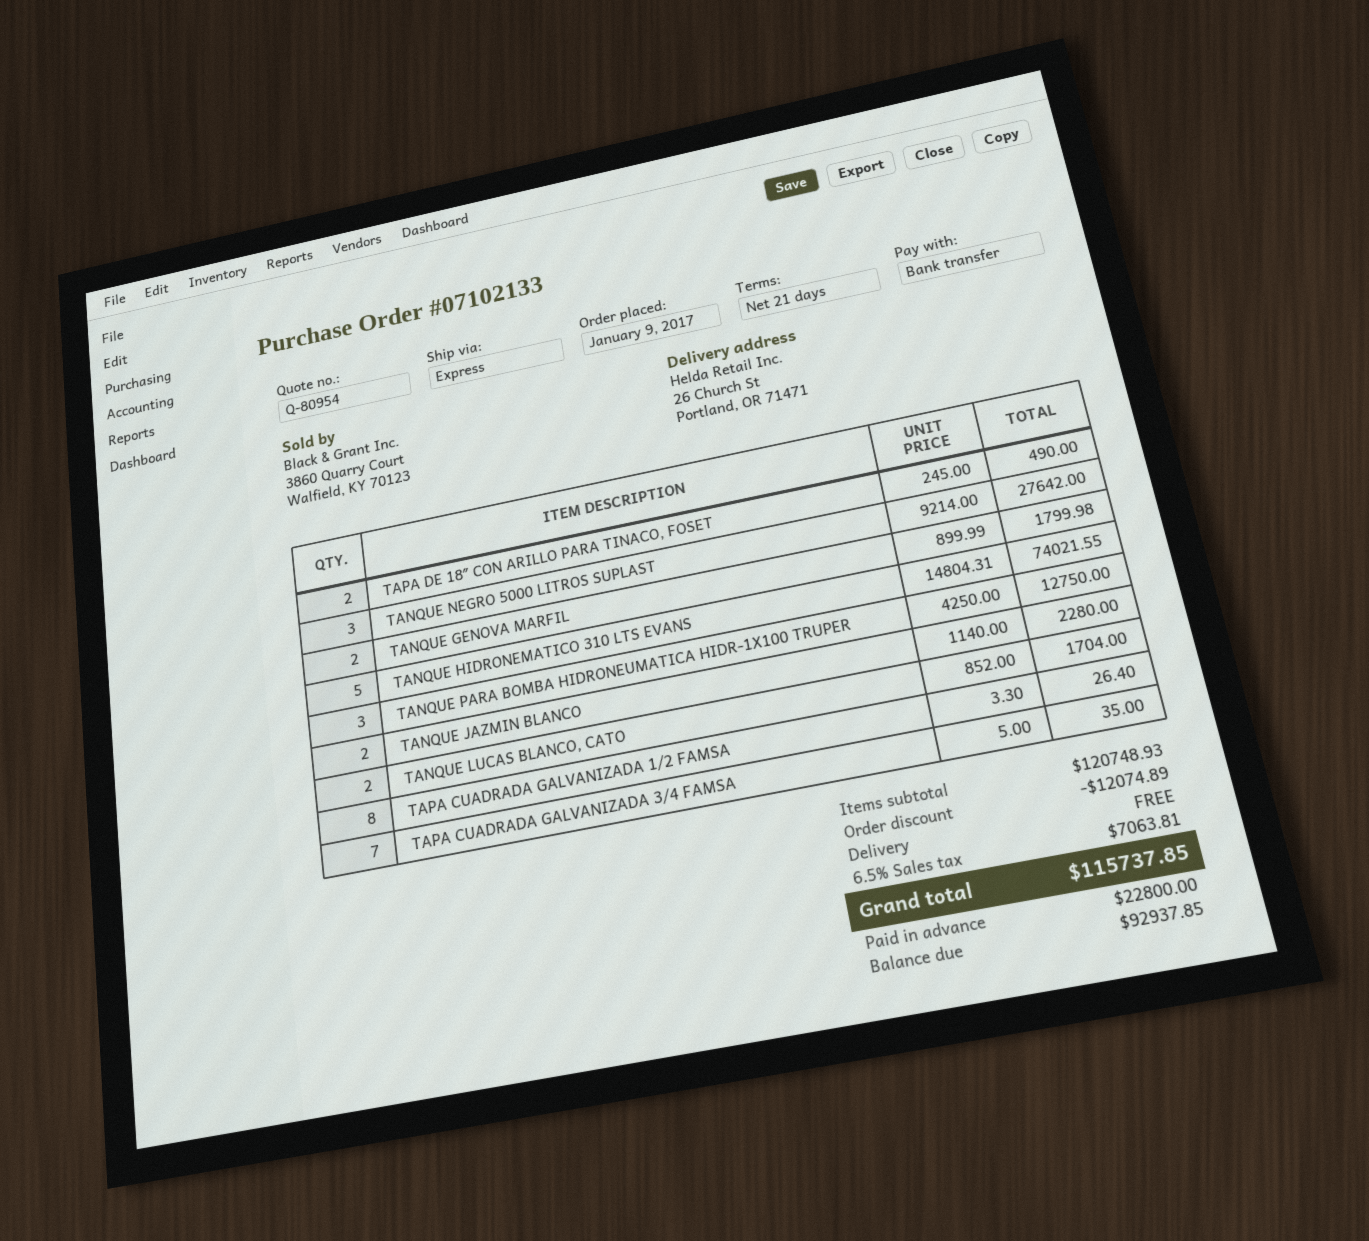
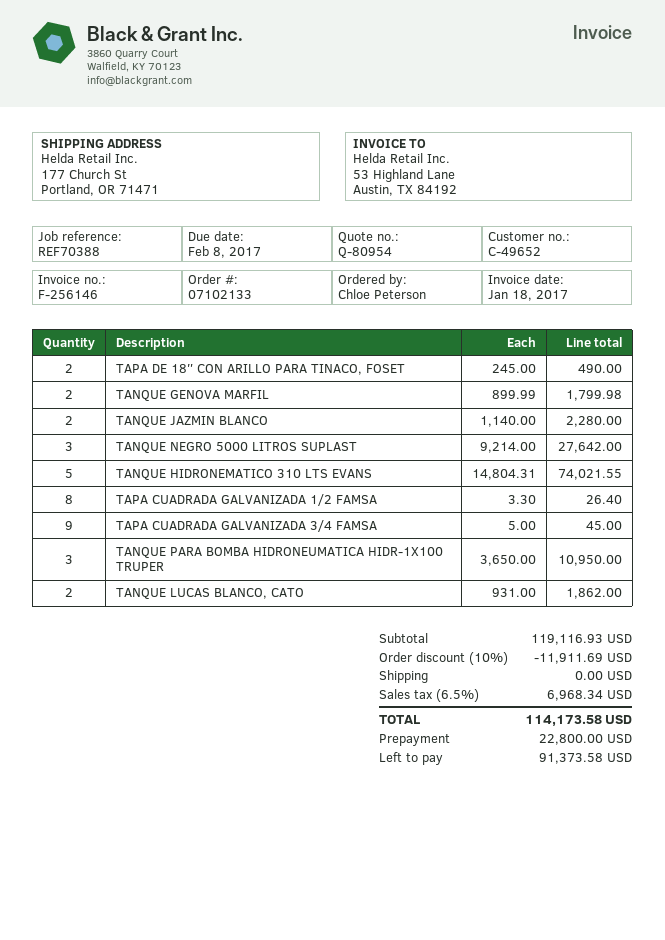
ship to: 26 Church St, Portland, OR 71471 -> 177 Church St, Portland, OR 71471
TANQUE PARA BOMBA HIDRONEUMATICA HIDR-1X100 TRUPER: 3 x 4250.00 = 12750.00 -> 3 x 3650.00 = 10950.00
TANQUE LUCAS BLANCO, CATO: 2 x 852.00 = 1704.00 -> 2 x 931.00 = 1862.00
TAPA CUADRADA GALVANIZADA 3/4 FAMSA: 7 x 5.00 = 35.00 -> 9 x 5.00 = 45.00
subtotal: 120748.93 -> 119116.93
discount: 12074.89 -> 11911.69
tax: 6.5% = 7063.81 -> 6.5% = 6968.34
total: 115737.85 -> 114173.58
balance: 92937.85 -> 91373.58

